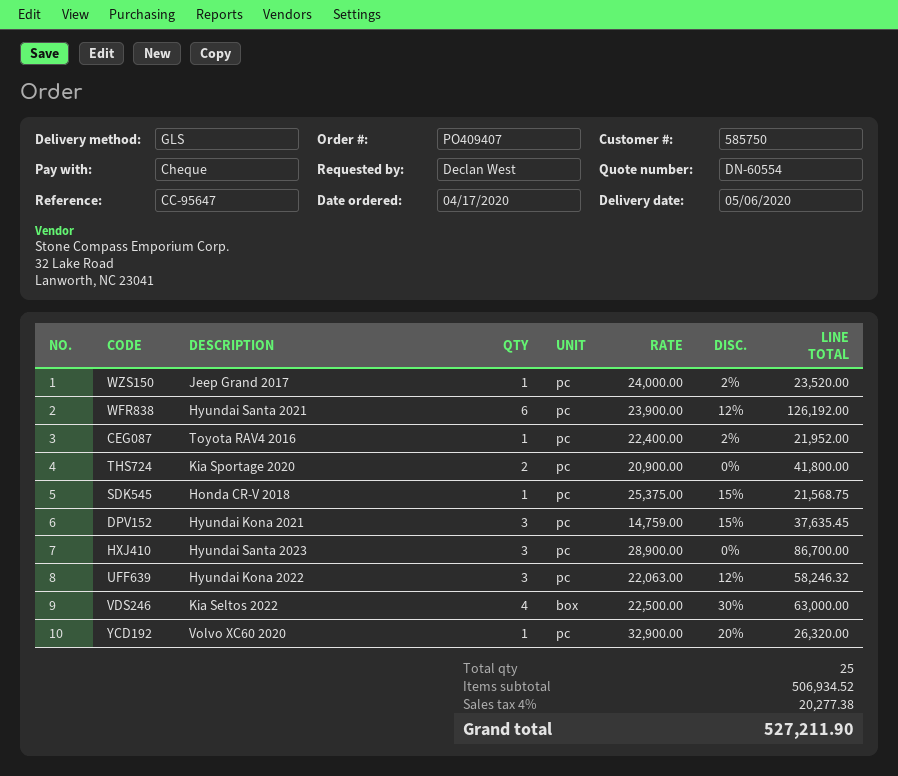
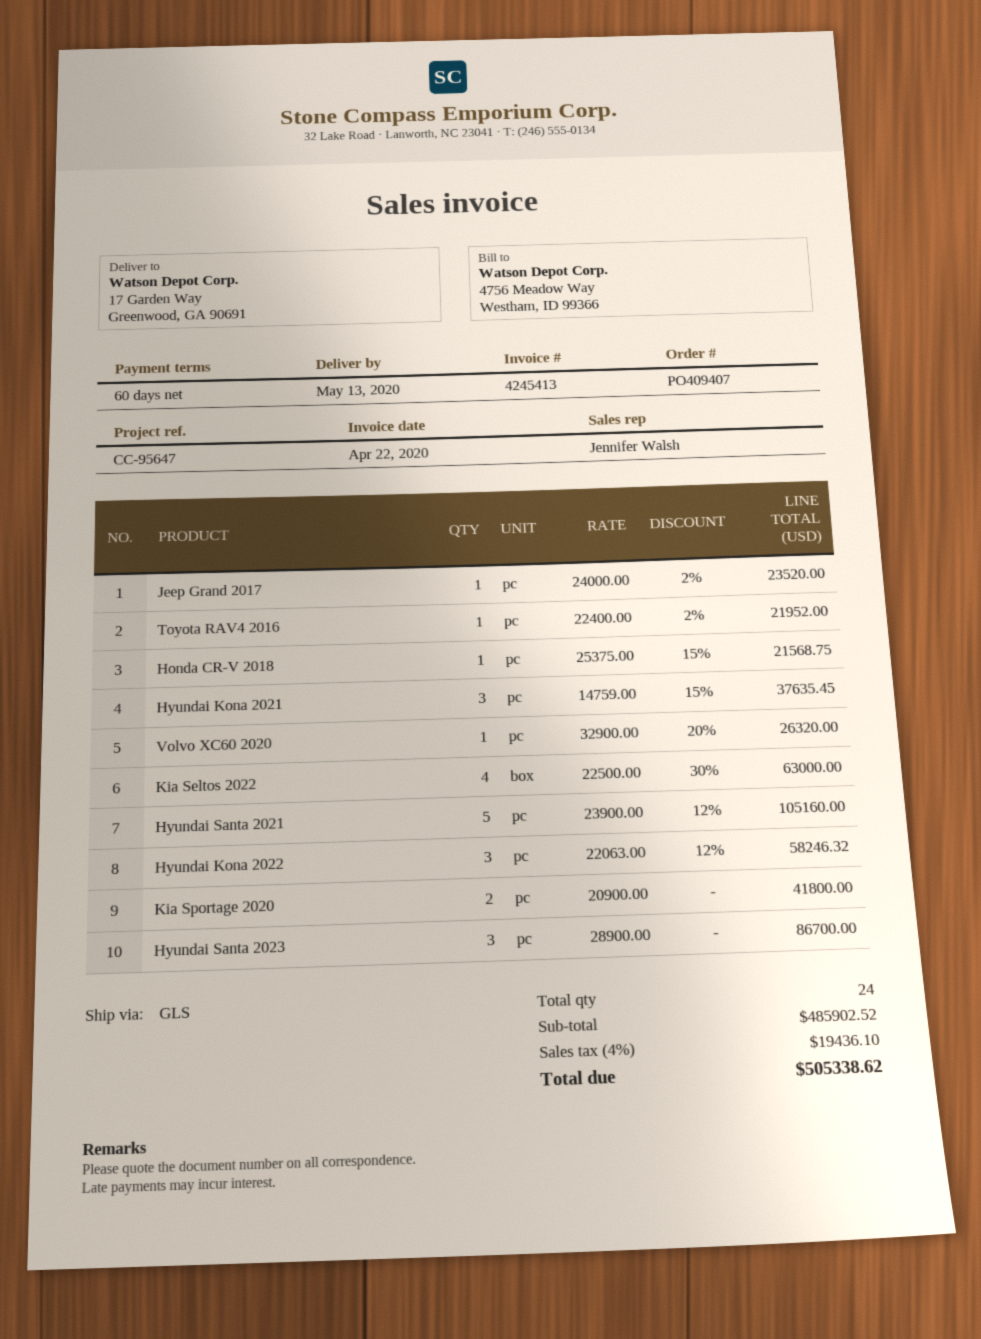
delivery date: 2020-05-06 -> 2020-05-13
Hyundai Santa 2021: 6 x 23900.00 - 12% = 126192.00 -> 5 x 23900.00 - 12% = 105160.00
total quantity: 25 -> 24
subtotal: 506934.52 -> 485902.52
tax: 4% = 20277.38 -> 4% = 19436.10
total: 527211.90 -> 505338.62

